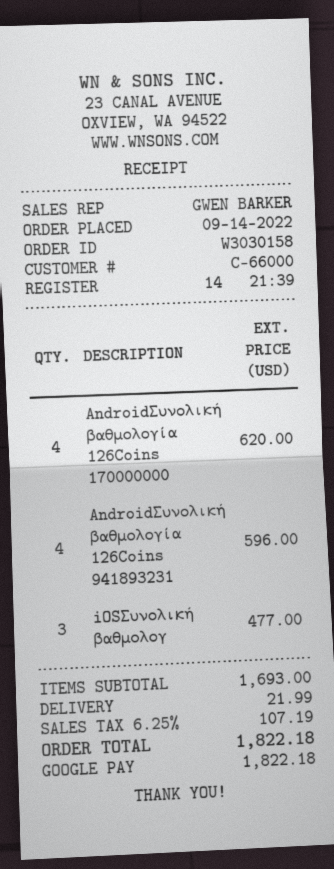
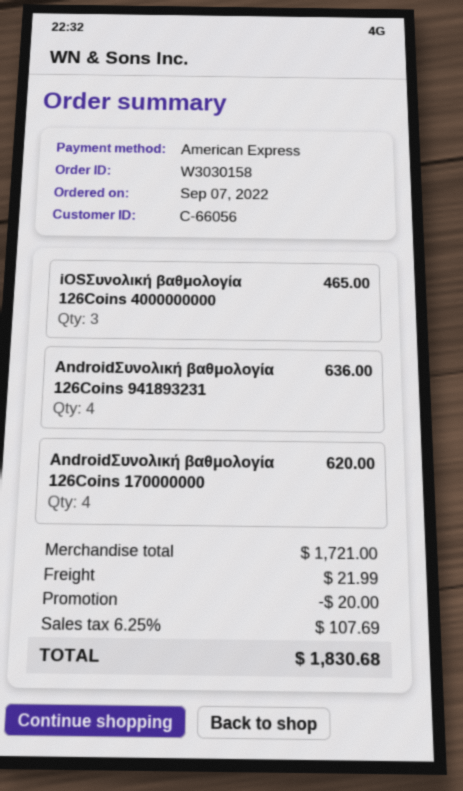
order date: 2022-09-14 -> 2022-09-07
customer number: C-66000 -> C-66056
payment method: Google Pay -> American Express
AndroidΣυνολική βαθμολογία 126Coins 941893231: 4 for 596.00 -> 4 for 636.00
iOSΣυνολική βαθμολογ: 3 for 477.00 -> 3 for 465.00
subtotal: 1693.00 -> 1721.00
discount: none -> 20.00
tax: 6.25% = 107.19 -> 6.25% = 107.69
total: 1822.18 -> 1830.68

